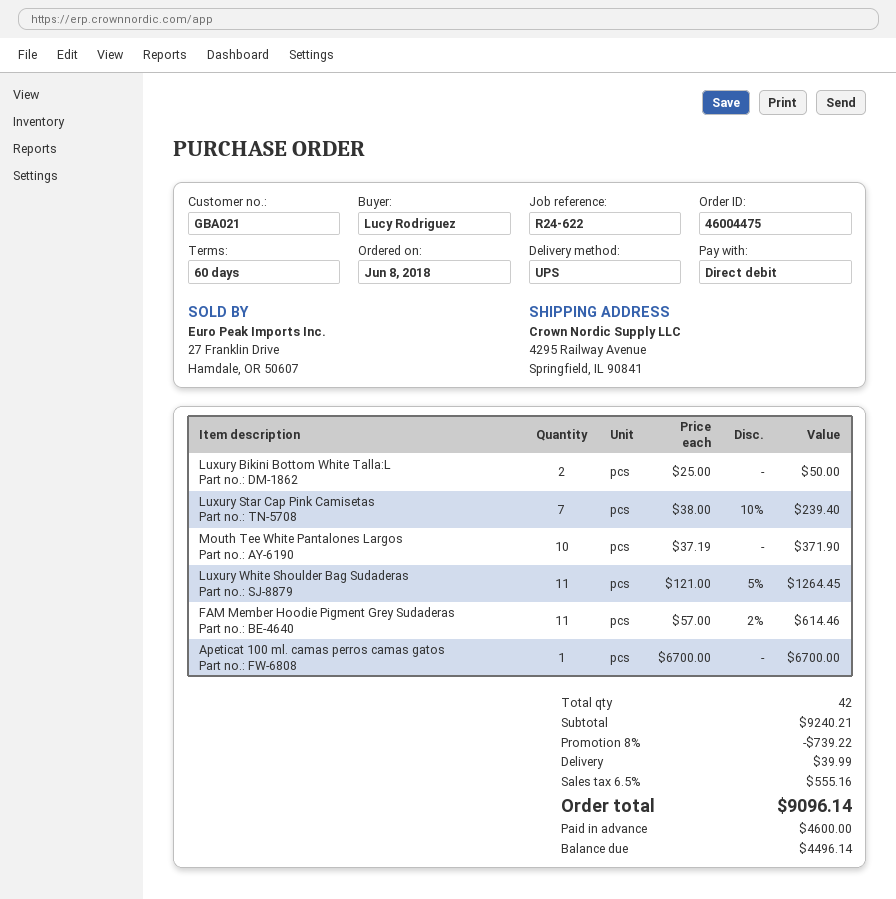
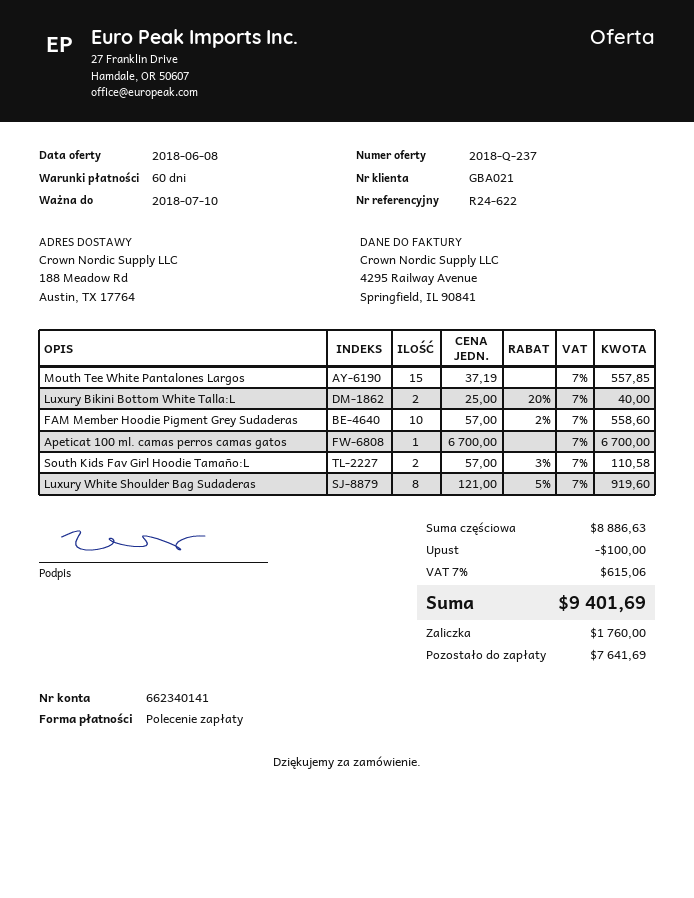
ship to: 4295 Railway Avenue, Springfield, IL 90841 -> 188 Meadow Rd, Austin, TX 17764
Luxury Bikini Bottom White Talla:L: 2 x 25.00 = 50.00 -> 2 x 25.00 - 20% = 40.00
Luxury Star Cap Pink Camisetas: 7 x 38.00 - 10% = 239.40 -> none
Mouth Tee White Pantalones Largos: 10 x 37.19 = 371.90 -> 15 x 37.19 = 557.85
Luxury White Shoulder Bag Sudaderas: 11 x 121.00 - 5% = 1264.45 -> 8 x 121.00 - 5% = 919.60
FAM Member Hoodie Pigment Grey Sudaderas: 11 x 57.00 - 2% = 614.46 -> 10 x 57.00 - 2% = 558.60
South Kids Fav Girl Hoodie Tamaño:L: none -> 2 x 57.00 - 3% = 110.58
subtotal: 9240.21 -> 8886.63
discount: 739.22 -> 100.00
shipping: 39.99 -> none
tax: 6.5% = 555.16 -> 7% = 615.06
total: 9096.14 -> 9401.69
deposit: 4600.00 -> 1760.00
balance: 4496.14 -> 7641.69

